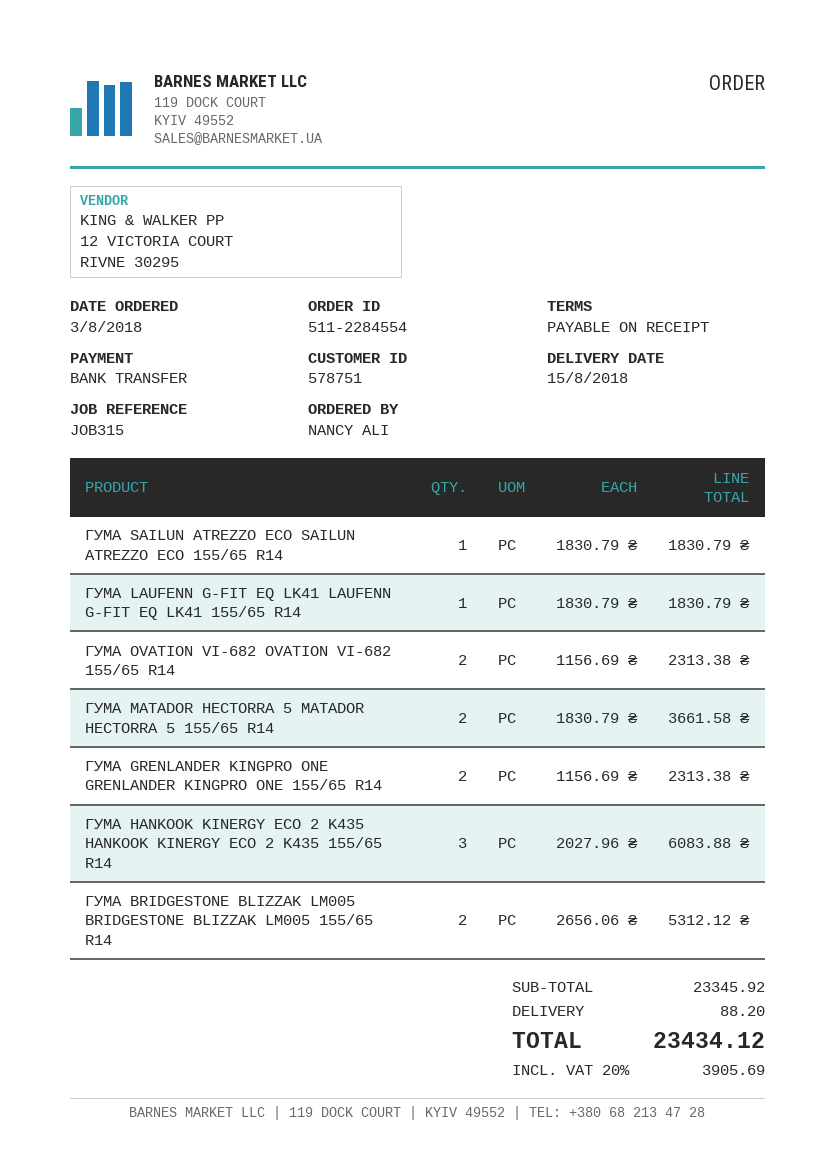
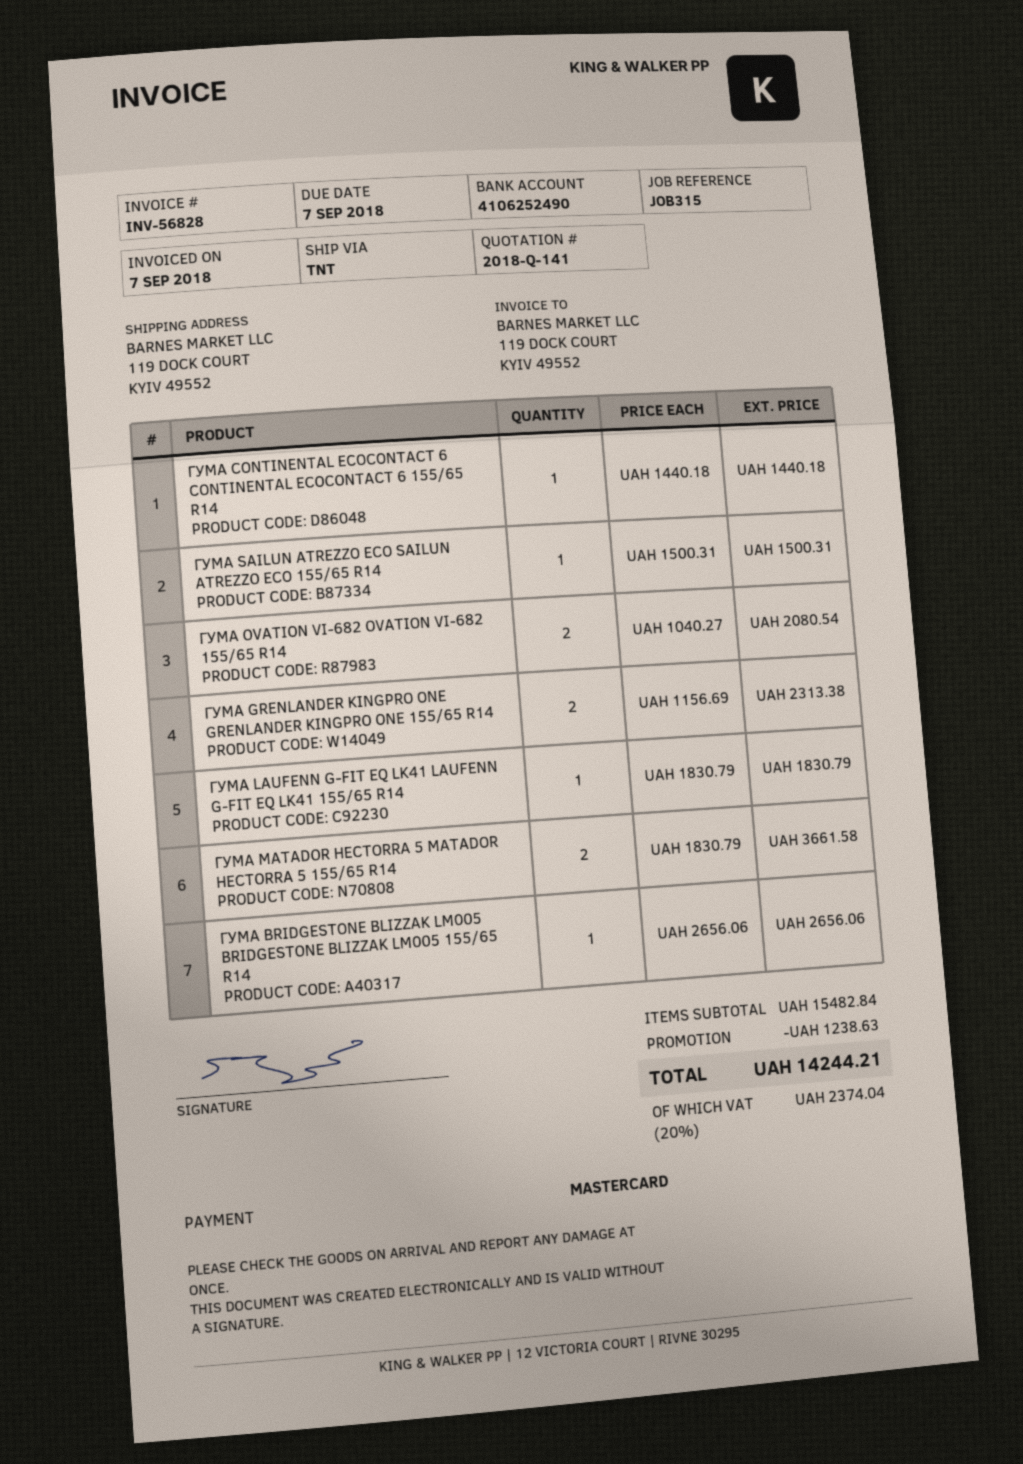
payment method: bank transfer -> Mastercard
ГУМА SAILUN ATREZZO ECO SAILUN ATREZZO ECO 155/65 R14: 1 x 1830.79 = 1830.79 -> 1 x 1500.31 = 1500.31
ГУМА OVATION VI-682 OVATION VI-682 155/65 R14: 2 x 1156.69 = 2313.38 -> 2 x 1040.27 = 2080.54
ГУМА HANKOOK KINERGY ECO 2 K435 HANKOOK KINERGY ECO 2 K435 155/65 R14: 3 x 2027.96 = 6083.88 -> none
ГУМА BRIDGESTONE BLIZZAK LM005 BRIDGESTONE BLIZZAK LM005 155/65 R14: 2 x 2656.06 = 5312.12 -> 1 x 2656.06 = 2656.06
ГУМА CONTINENTAL ECOCONTACT 6 CONTINENTAL ECOCONTACT 6 155/65 R14: none -> 1 x 1440.18 = 1440.18
subtotal: 23345.92 -> 15482.84
discount: none -> 1238.63
shipping: 88.20 -> none
tax: 20% = 3905.69 -> 20% = 2374.04
total: 23434.12 -> 14244.21

